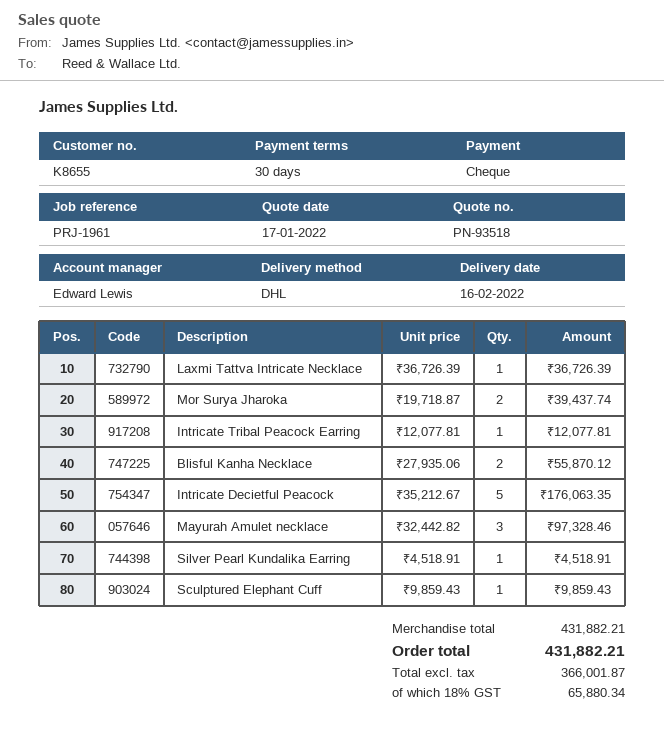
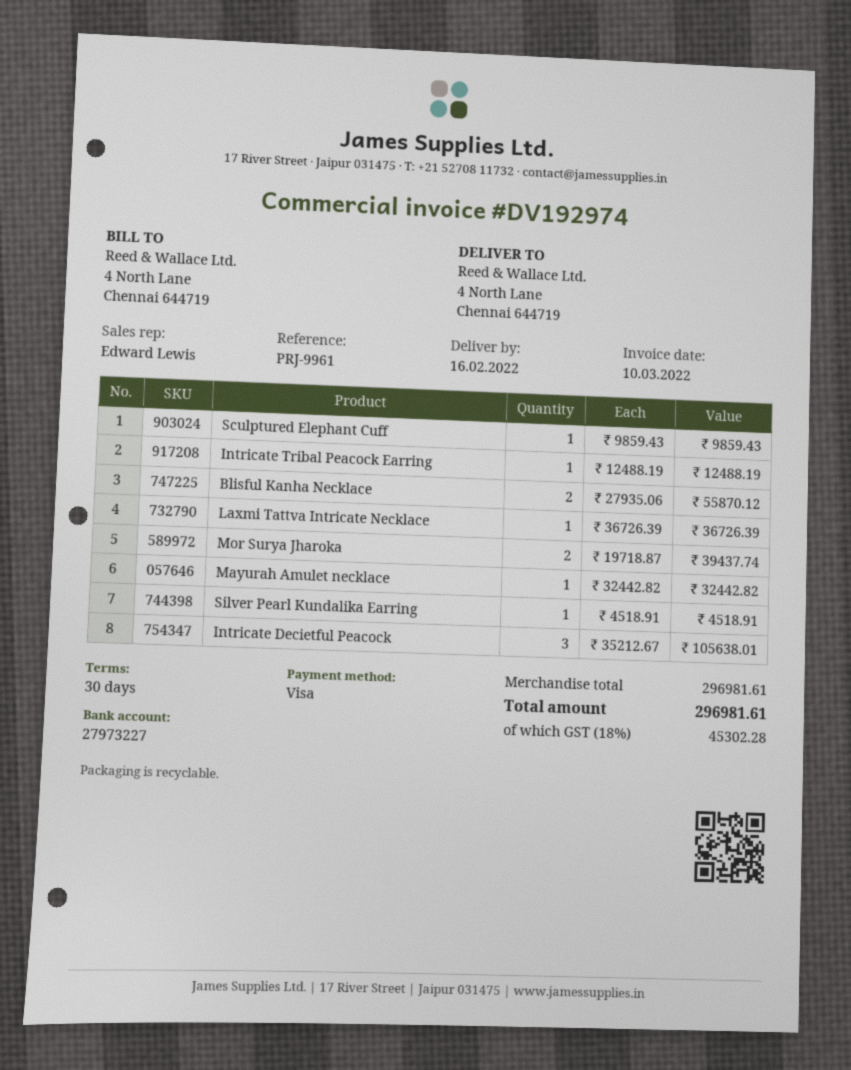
reference: PRJ-1961 -> PRJ-9961
payment method: cheque -> Visa
Intricate Tribal Peacock Earring: 1 x 12077.81 = 12077.81 -> 1 x 12488.19 = 12488.19
Intricate Decietful Peacock: 5 x 35212.67 = 176063.35 -> 3 x 35212.67 = 105638.01
Mayurah Amulet necklace: 3 x 32442.82 = 97328.46 -> 1 x 32442.82 = 32442.82
subtotal: 431882.21 -> 296981.61
tax: 18% = 65880.34 -> 18% = 45302.28
total: 431882.21 -> 296981.61

